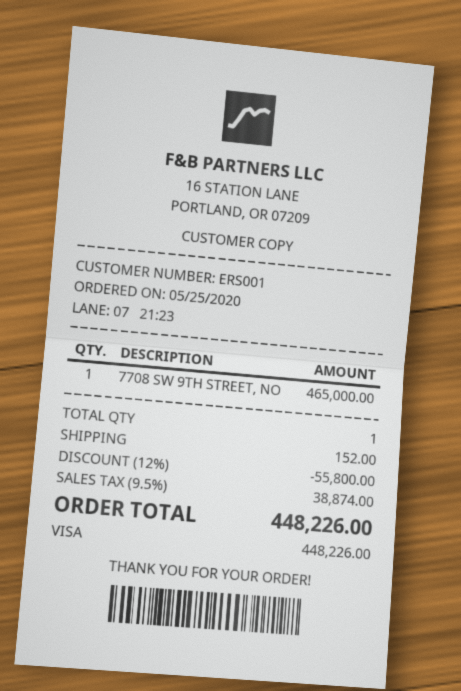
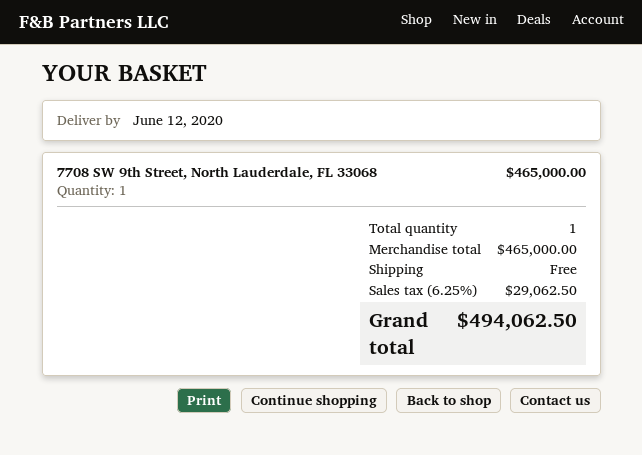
discount: 12% = 55800.00 -> none
shipping: 152.00 -> 0.00
tax: 9.5% = 38874.00 -> 6.25% = 29062.50
total: 448226.00 -> 494062.50

